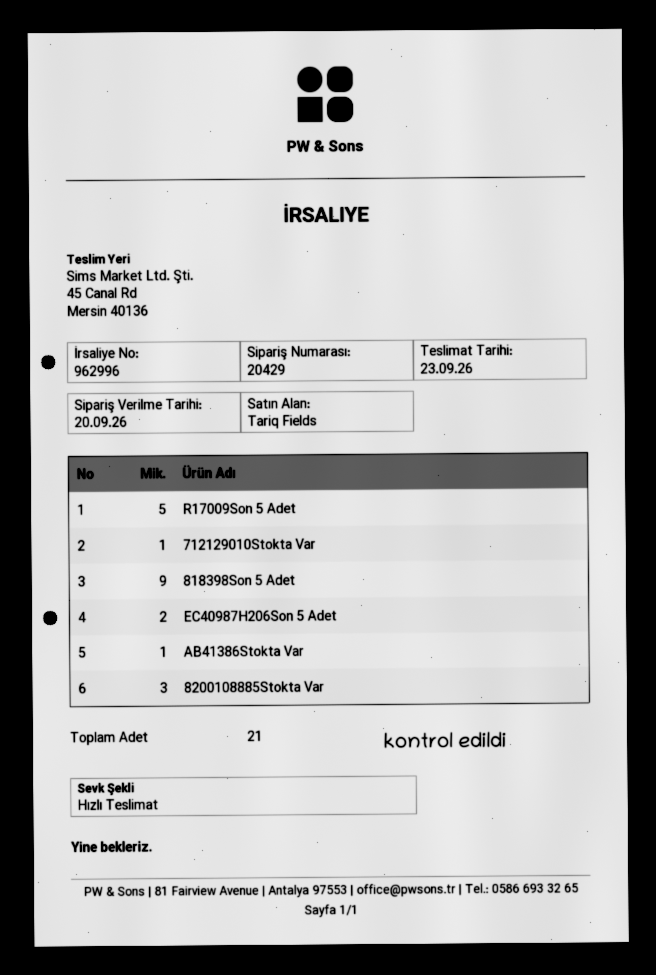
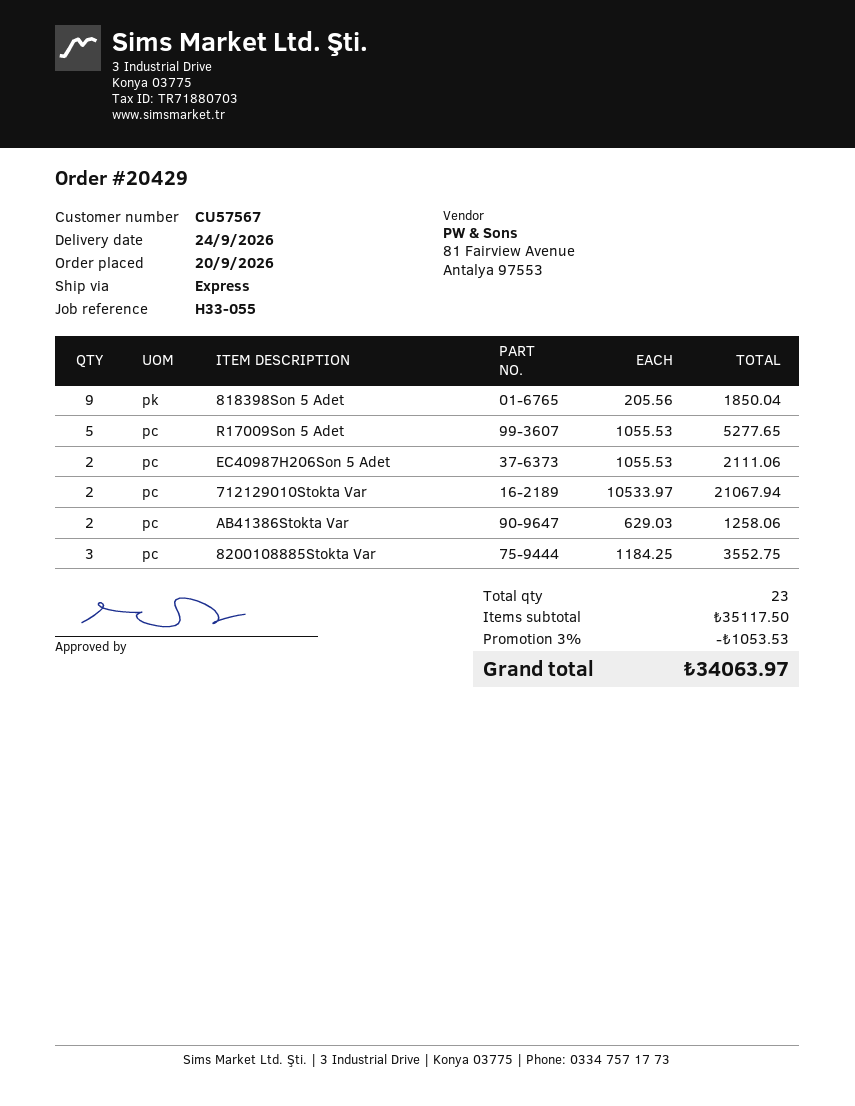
delivery date: 2026-09-23 -> 2026-09-24
712129010Stokta Var: 1 -> 2
AB41386Stokta Var: 1 -> 2
total quantity: 21 -> 23

